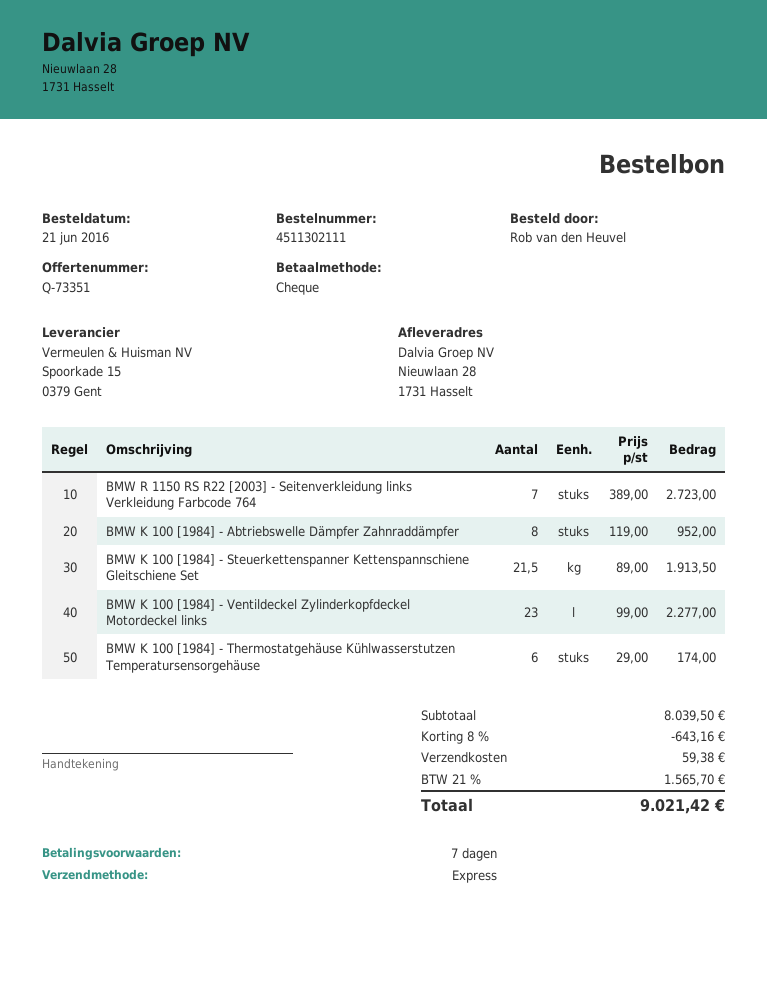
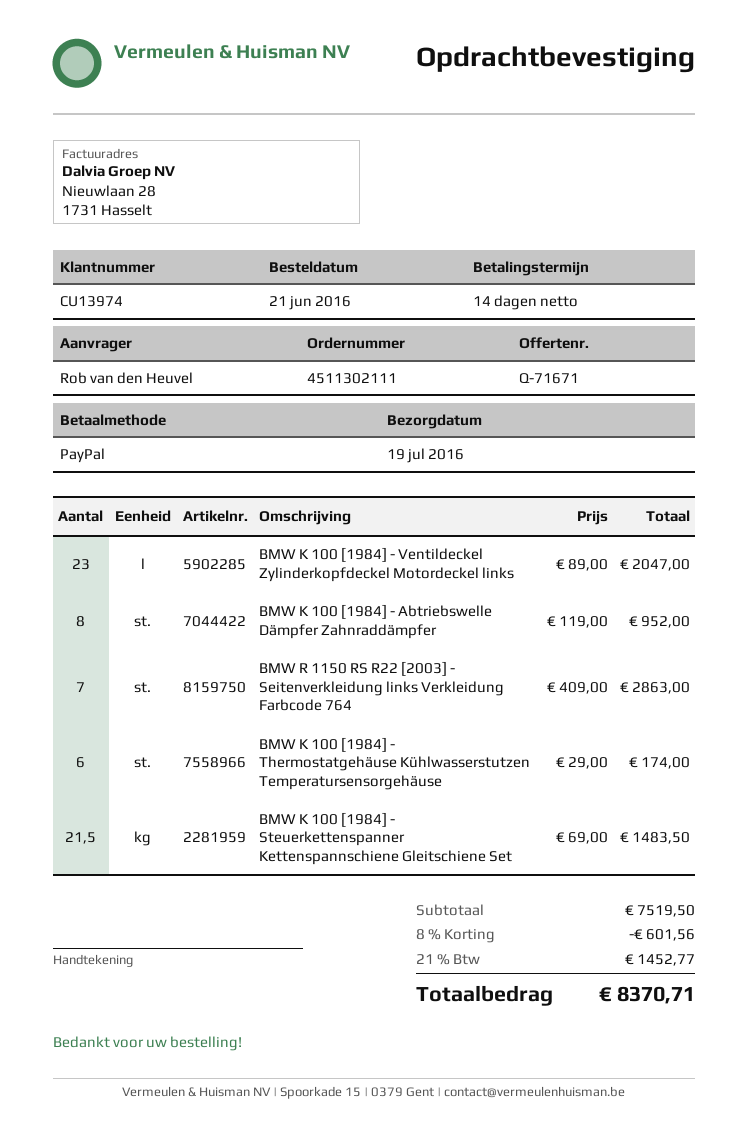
quote number: Q-73351 -> Q-71671
payment terms: 7 days -> 14 days
payment method: cheque -> PayPal
BMW R 1150 RS R22 [2003] - Seitenverkleidung links Verkleidung Farbcode 764: 7 x 389.00 = 2723.00 -> 7 x 409.00 = 2863.00
BMW K 100 [1984] - Steuerkettenspanner Kettenspannschiene Gleitschiene Set: 21.5 x 89.00 = 1913.50 -> 21.5 x 69.00 = 1483.50
BMW K 100 [1984] - Ventildeckel Zylinderkopfdeckel Motordeckel links: 23 x 99.00 = 2277.00 -> 23 x 89.00 = 2047.00
subtotal: 8039.50 -> 7519.50
discount: 8% = 643.16 -> 8% = 601.56
shipping: 59.38 -> none
tax: 21% = 1565.70 -> 21% = 1452.77
total: 9021.42 -> 8370.71

